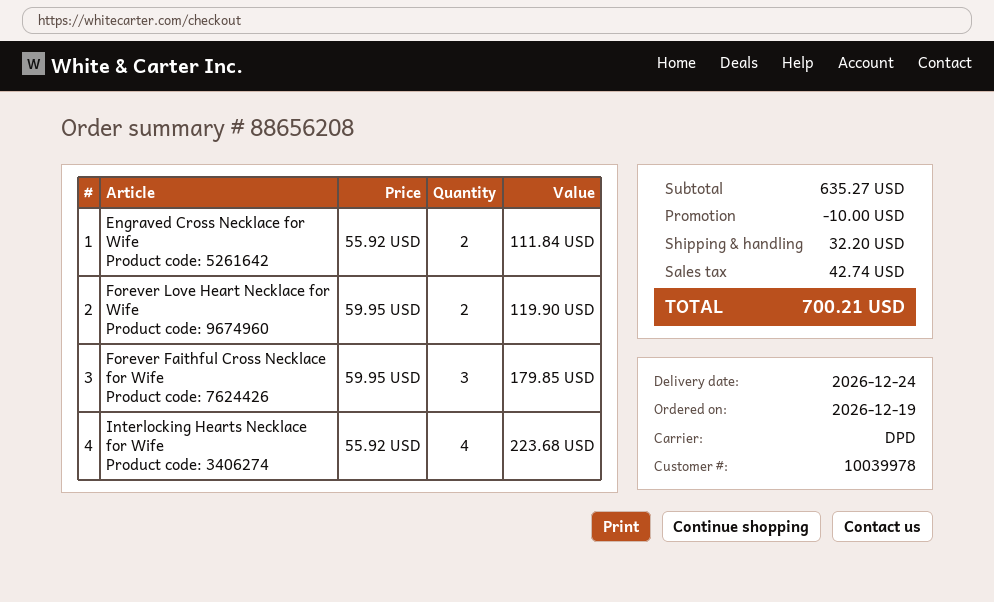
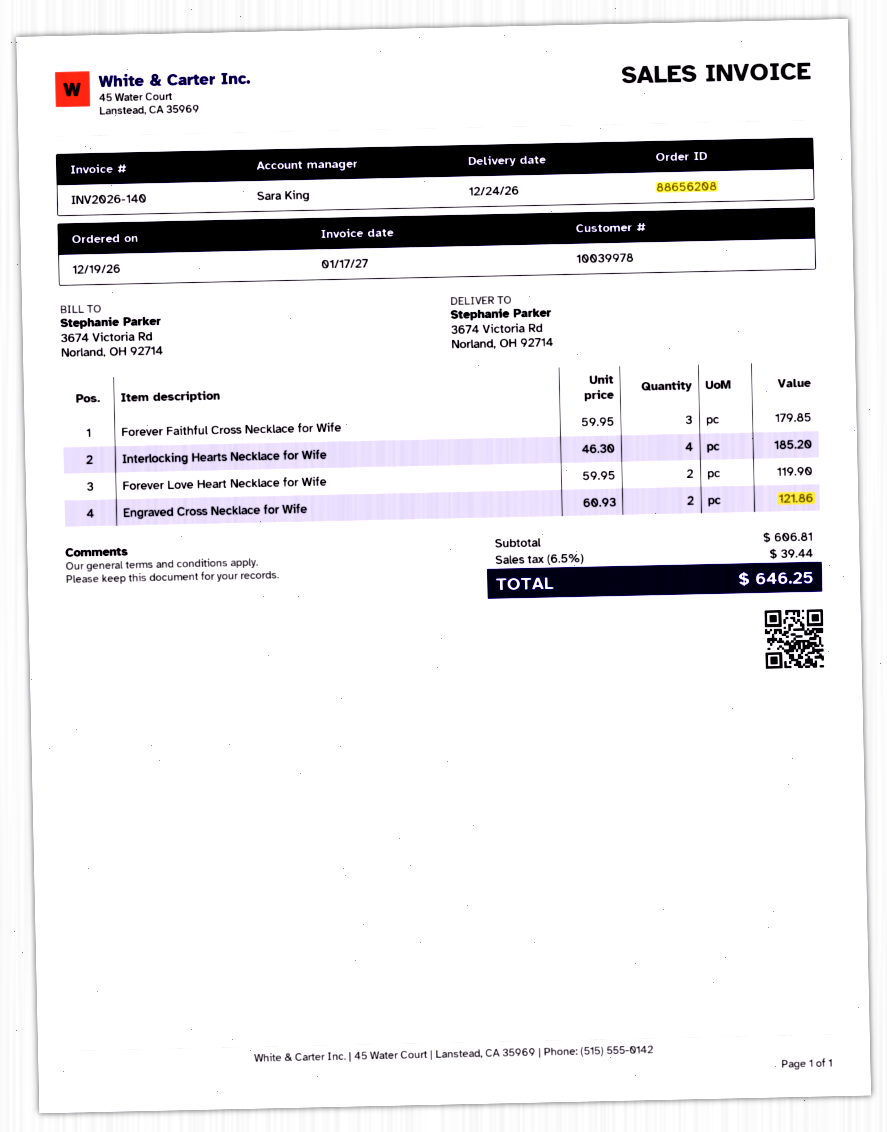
Engraved Cross Necklace for Wife: 2 x 55.92 = 111.84 -> 2 x 60.93 = 121.86
Interlocking Hearts Necklace for Wife: 4 x 55.92 = 223.68 -> 4 x 46.30 = 185.20
subtotal: 635.27 -> 606.81
discount: 10.00 -> none
shipping: 32.20 -> none
tax: 42.74 -> 39.44
total: 700.21 -> 646.25

